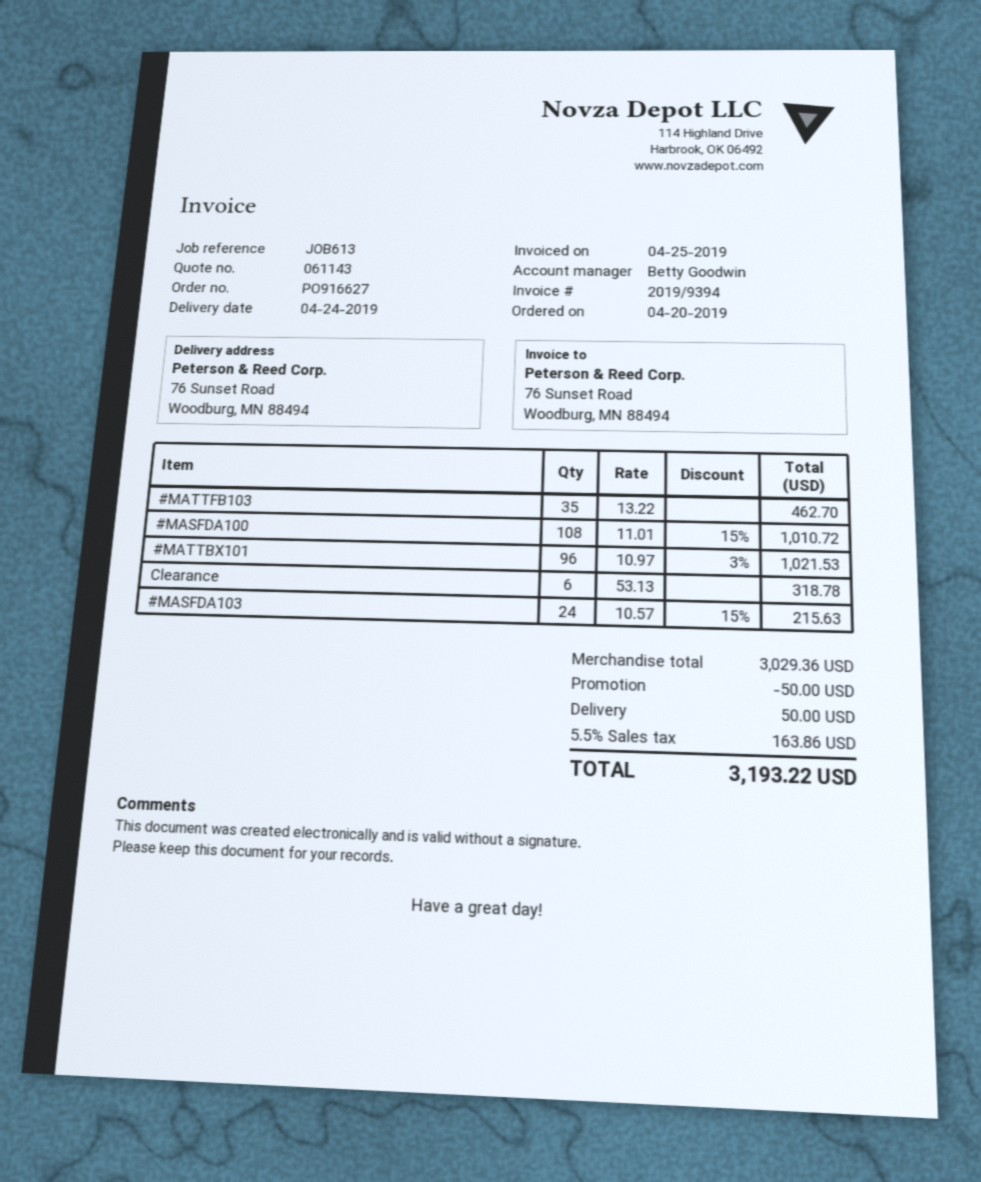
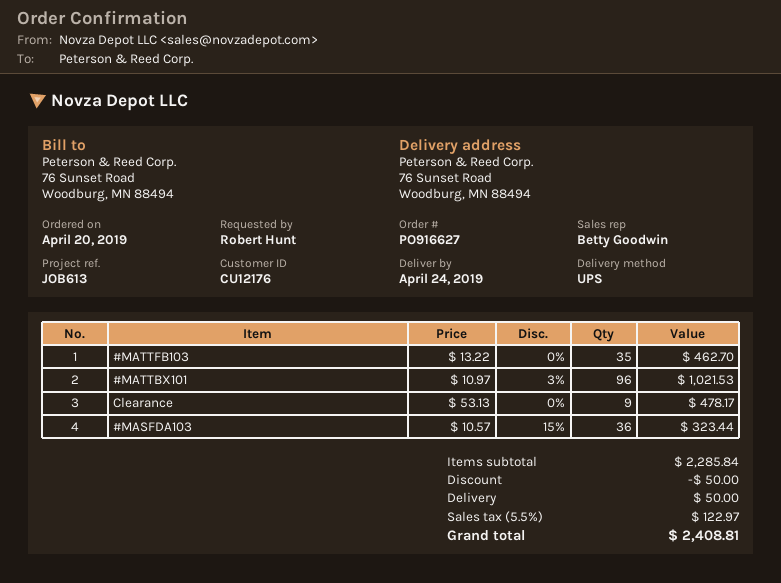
#MASFDA100: 108 x 11.01 - 15% = 1010.72 -> none
Clearance: 6 x 53.13 = 318.78 -> 9 x 53.13 = 478.17
#MASFDA103: 24 x 10.57 - 15% = 215.63 -> 36 x 10.57 - 15% = 323.44
subtotal: 3029.36 -> 2285.84
tax: 5.5% = 163.86 -> 5.5% = 122.97
total: 3193.22 -> 2408.81

